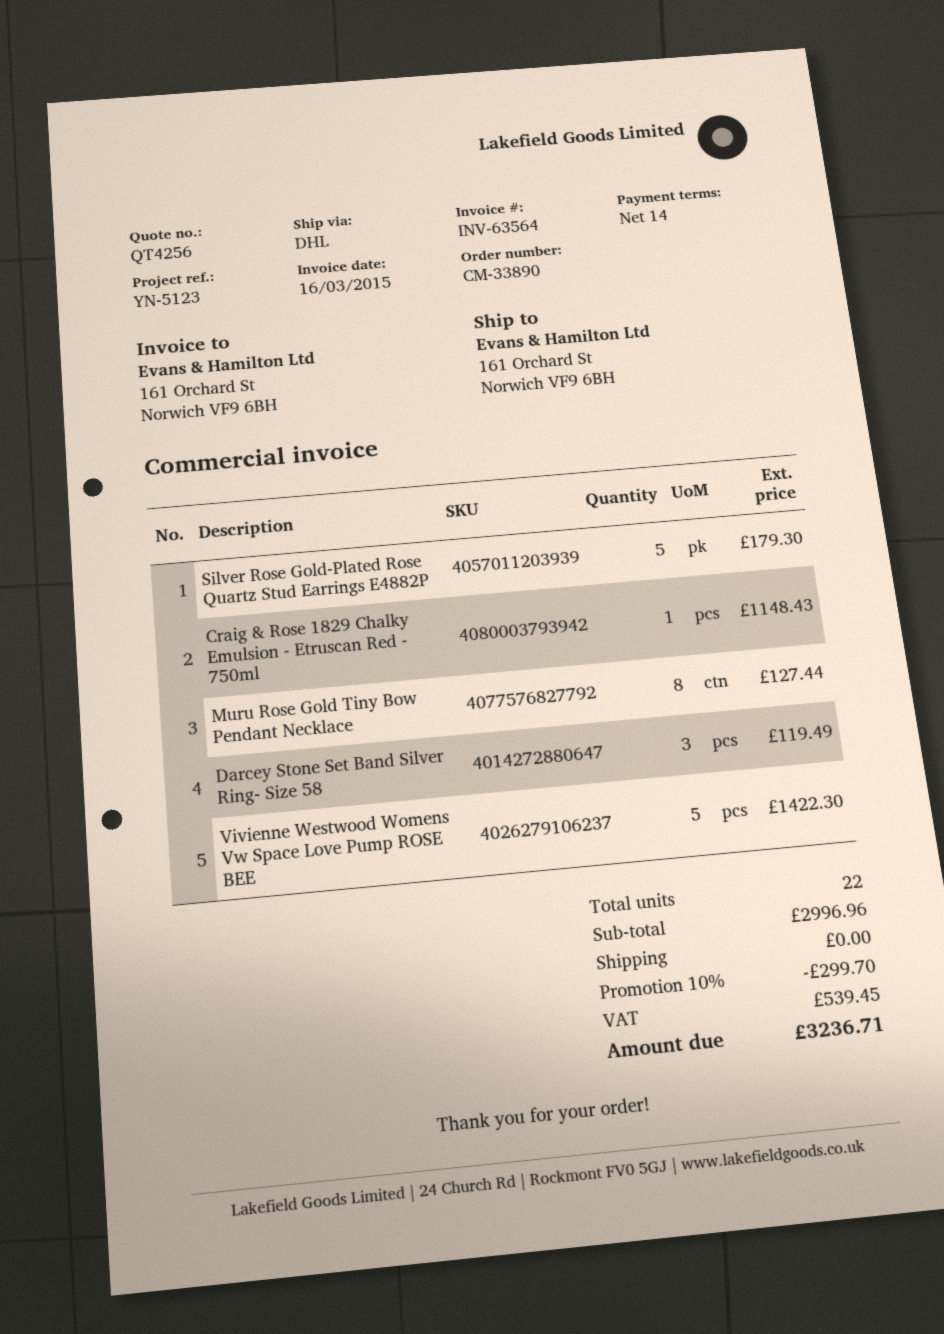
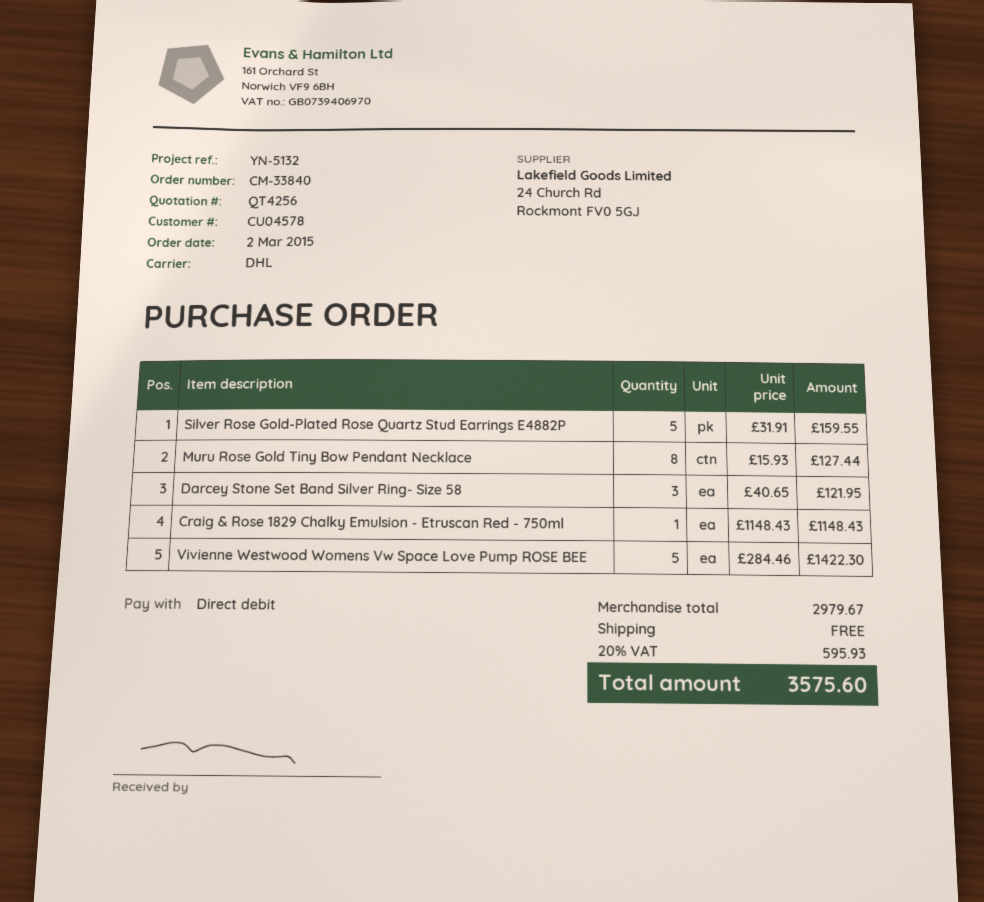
order number: CM-33890 -> CM-33840
reference: YN-5123 -> YN-5132
Silver Rose Gold-Plated Rose Quartz Stud Earrings E4882P: 5 for 179.30 -> 5 for 159.55
Darcey Stone Set Band Silver Ring- Size 58: 3 for 119.49 -> 3 for 121.95
subtotal: 2996.96 -> 2979.67
discount: 10% = 299.70 -> none
tax: 539.45 -> 595.93
total: 3236.71 -> 3575.60

